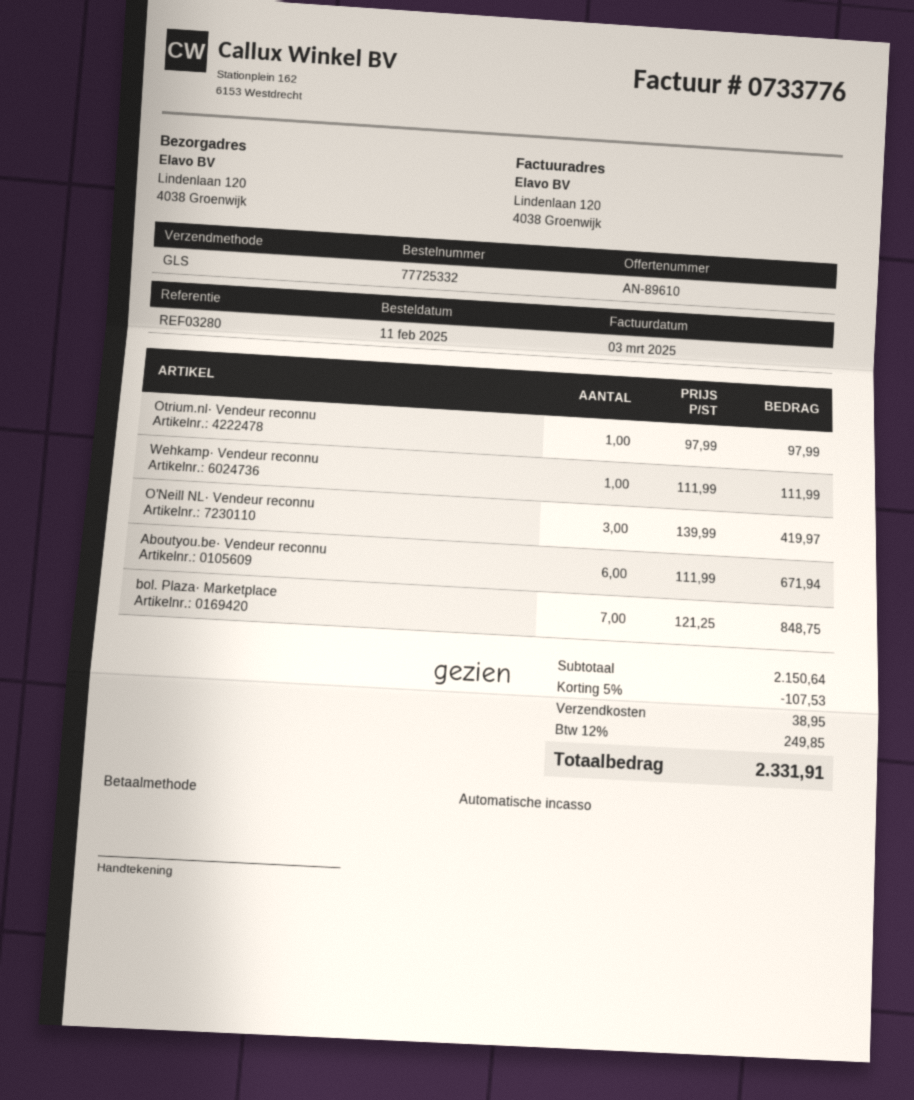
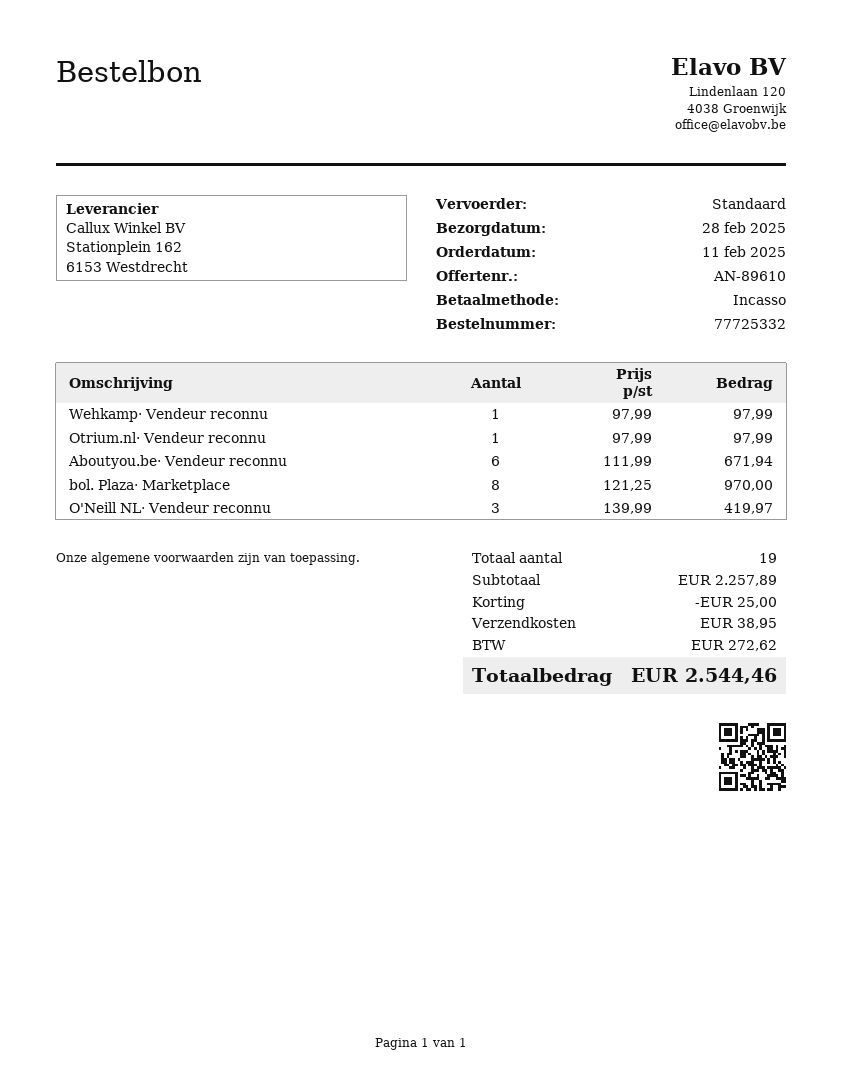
shipping method: GLS -> standard
Wehkamp· Vendeur reconnu: 1 x 111.99 = 111.99 -> 1 x 97.99 = 97.99
bol. Plaza· Marketplace: 7 x 121.25 = 848.75 -> 8 x 121.25 = 970.00
subtotal: 2150.64 -> 2257.89
discount: 107.53 -> 25.00
tax: 249.85 -> 272.62
total: 2331.91 -> 2544.46

